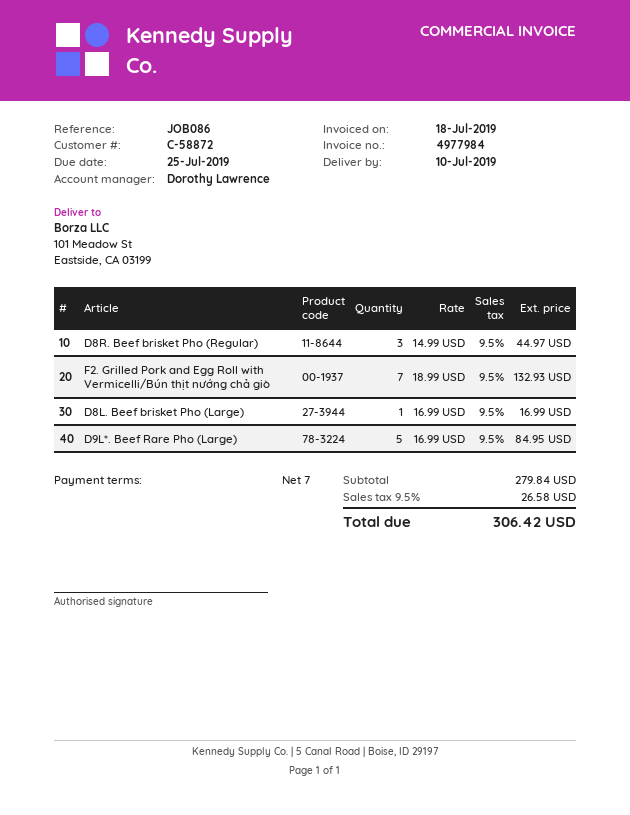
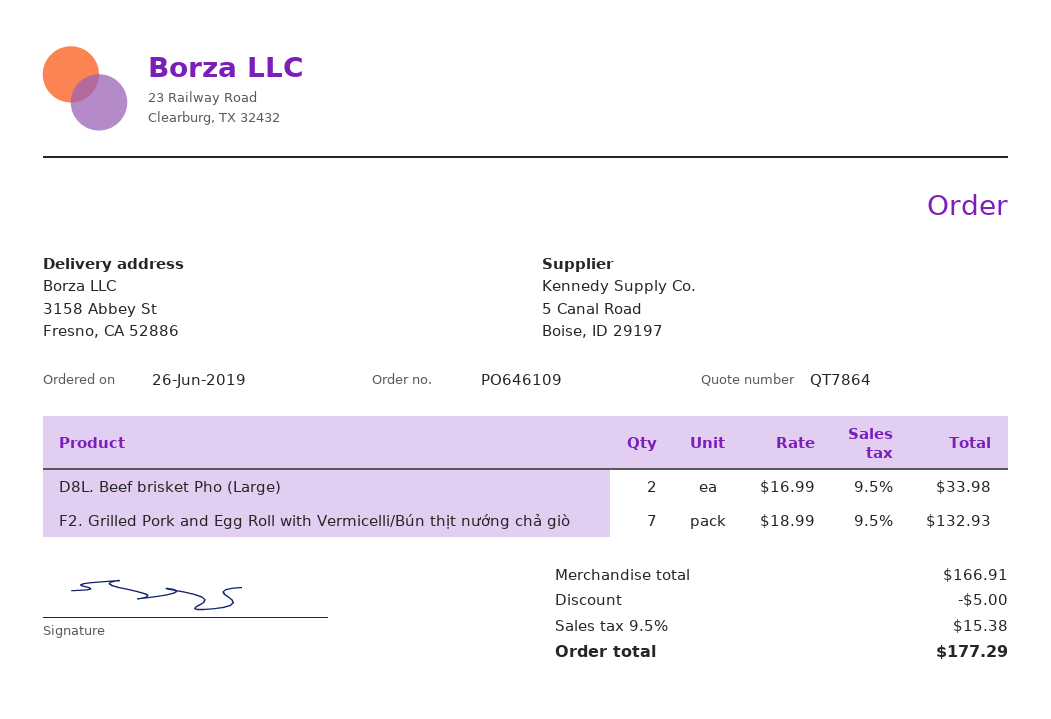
ship to: 101 Meadow St, Eastside, CA 03199 -> 3158 Abbey St, Fresno, CA 52886
D8R. Beef brisket Pho (Regular): 3 x 14.99 = 44.97 -> none
D8L. Beef brisket Pho (Large): 1 x 16.99 = 16.99 -> 2 x 16.99 = 33.98
D9L*. Beef Rare Pho (Large): 5 x 16.99 = 84.95 -> none
subtotal: 279.84 -> 166.91
discount: none -> 5.00
tax: 9.5% = 26.58 -> 9.5% = 15.38
total: 306.42 -> 177.29

